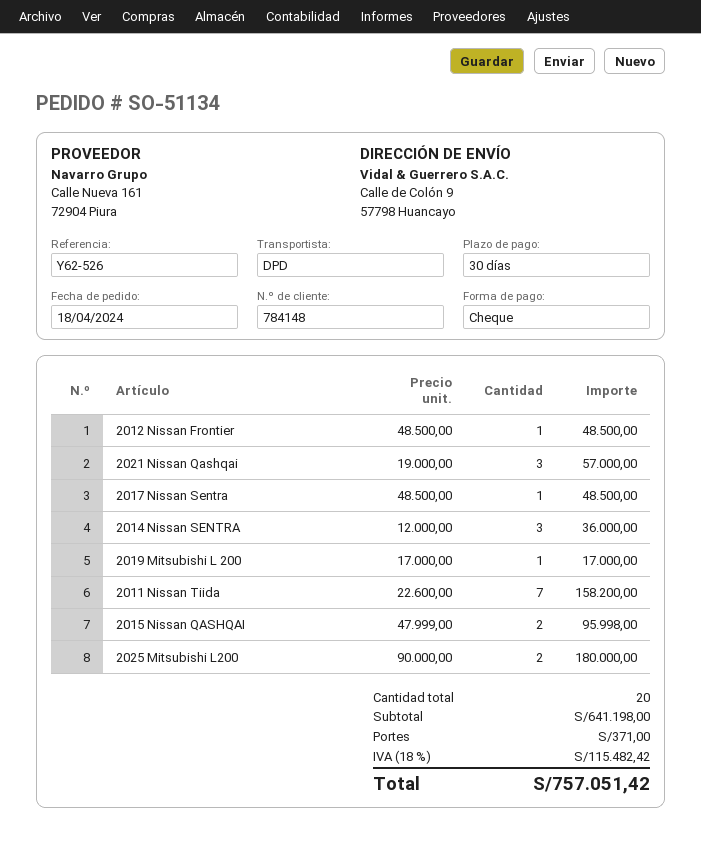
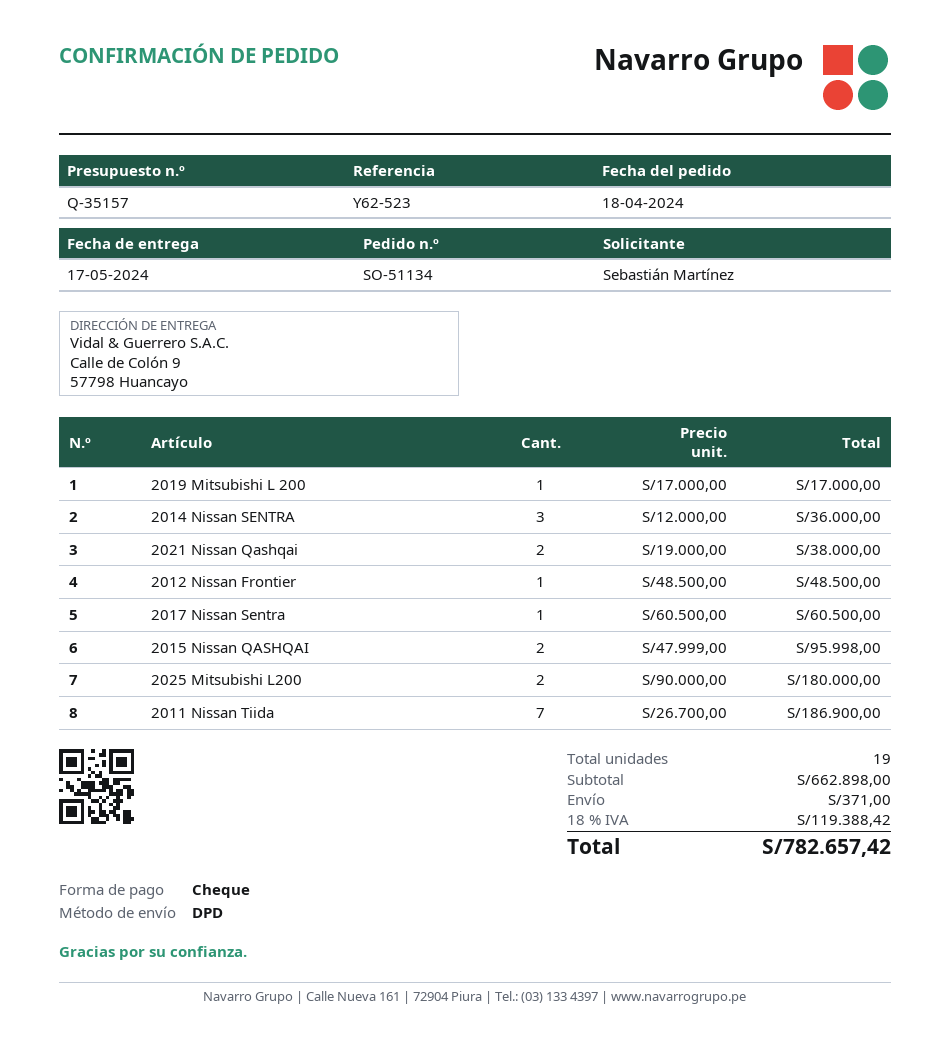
reference: Y62-526 -> Y62-523
2021 Nissan Qashqai: 3 x 19000.00 = 57000.00 -> 2 x 19000.00 = 38000.00
2017 Nissan Sentra: 1 x 48500.00 = 48500.00 -> 1 x 60500.00 = 60500.00
2011 Nissan Tiida: 7 x 22600.00 = 158200.00 -> 7 x 26700.00 = 186900.00
total quantity: 20 -> 19
subtotal: 641198.00 -> 662898.00
tax: 18% = 115482.42 -> 18% = 119388.42
total: 757051.42 -> 782657.42

